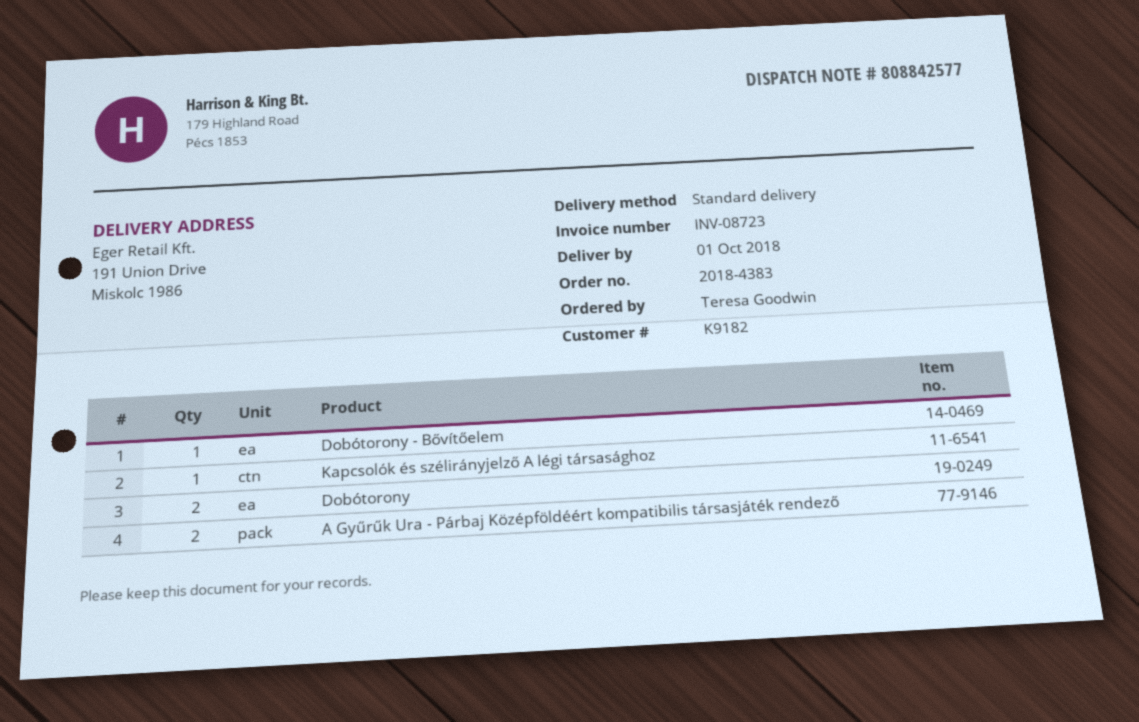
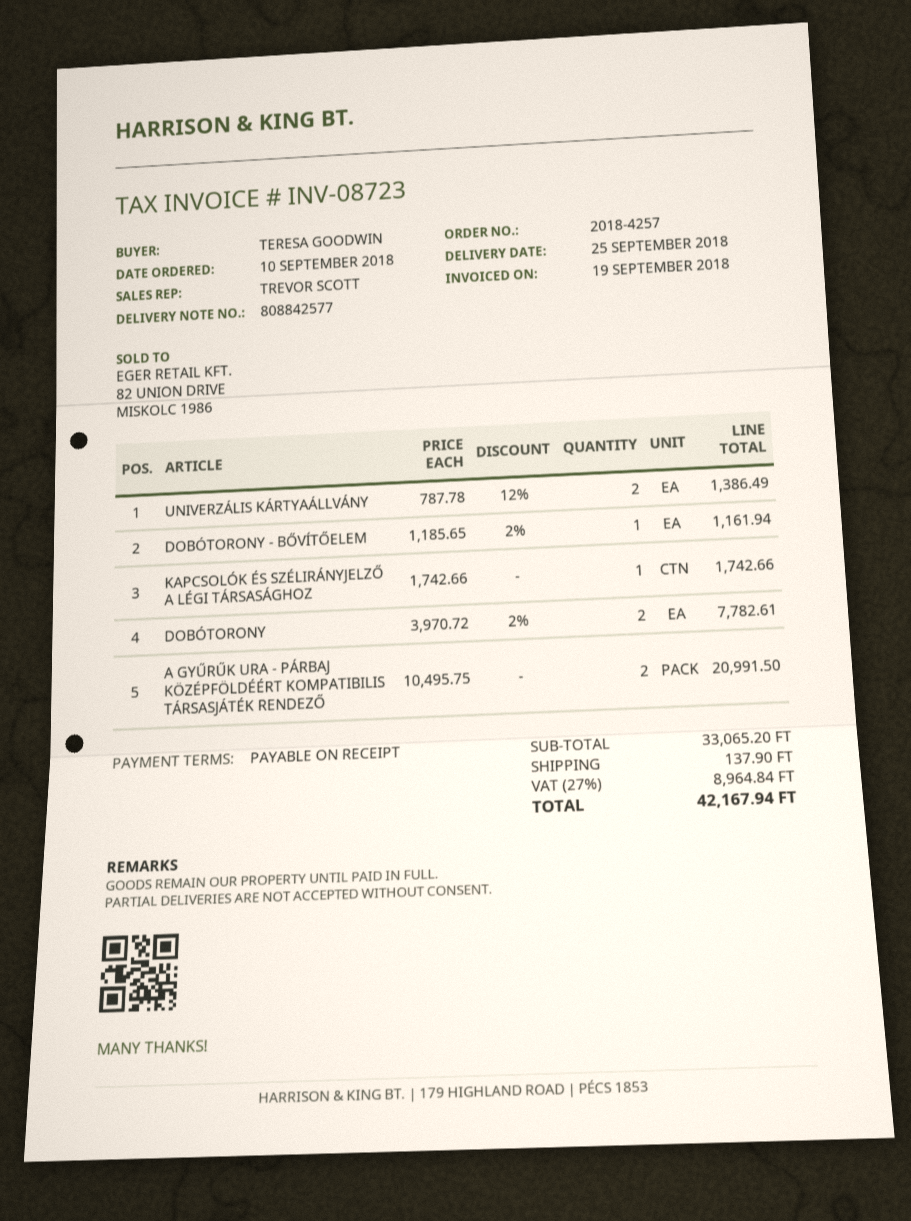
order number: 2018-4383 -> 2018-4257
delivery date: 2018-10-01 -> 2018-09-25
UNIVERZÁLIS KÁRTYAÁLLVÁNY: none -> 2

